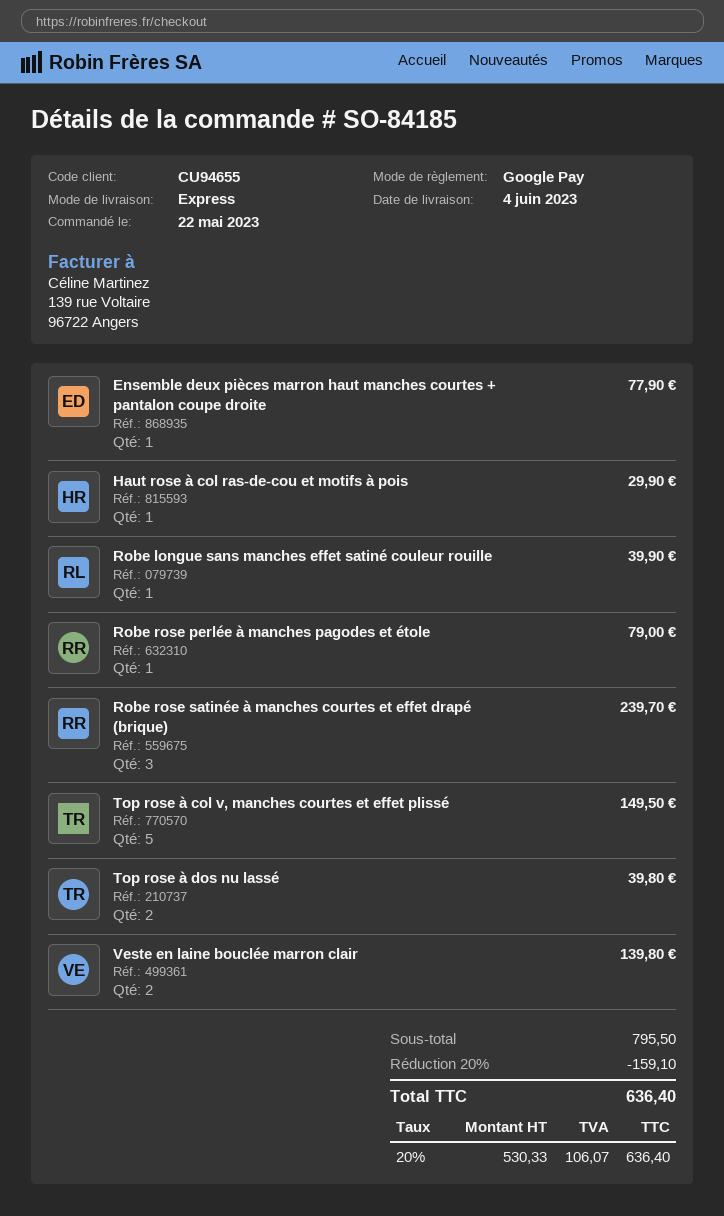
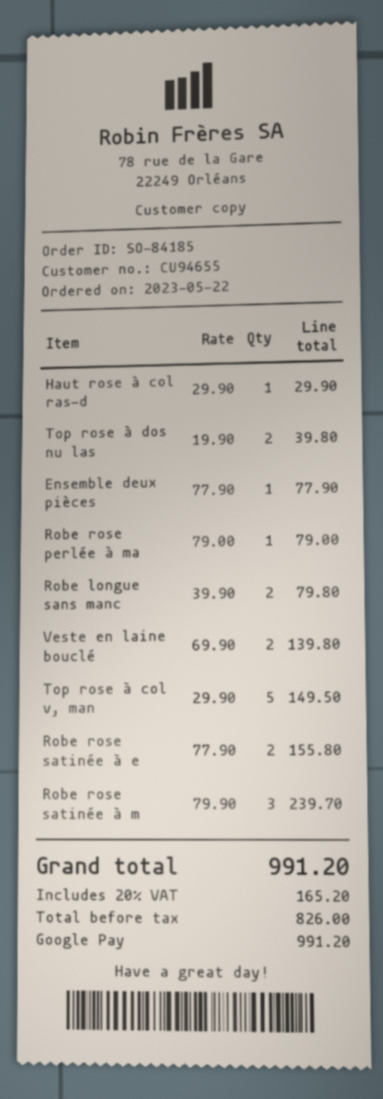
Robe longue sans manches effet satiné couleur rouille: 1 for 39.90 -> 2 for 79.80
Robe rose satinée à e: none -> 2 for 155.80
discount: 20% = 159.10 -> none
net: 530.33 -> 826.00
tax: 20% = 106.07 -> 20% = 165.20
total: 636.40 -> 991.20

